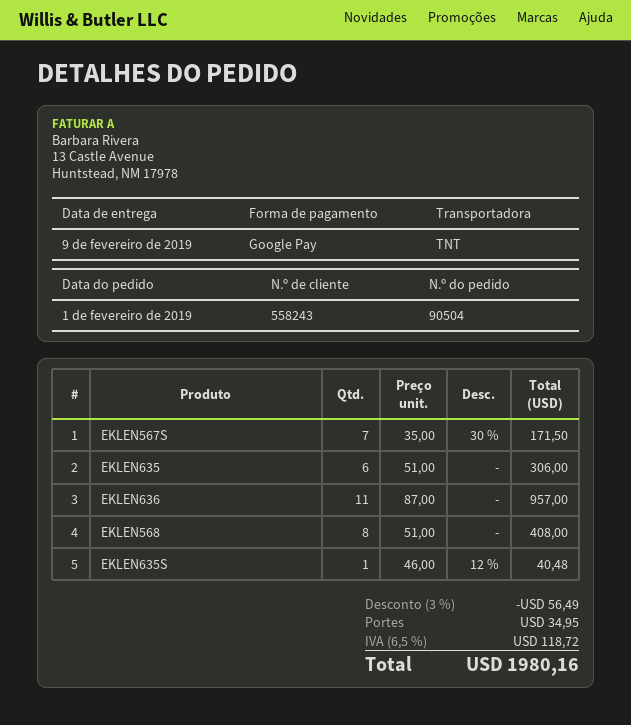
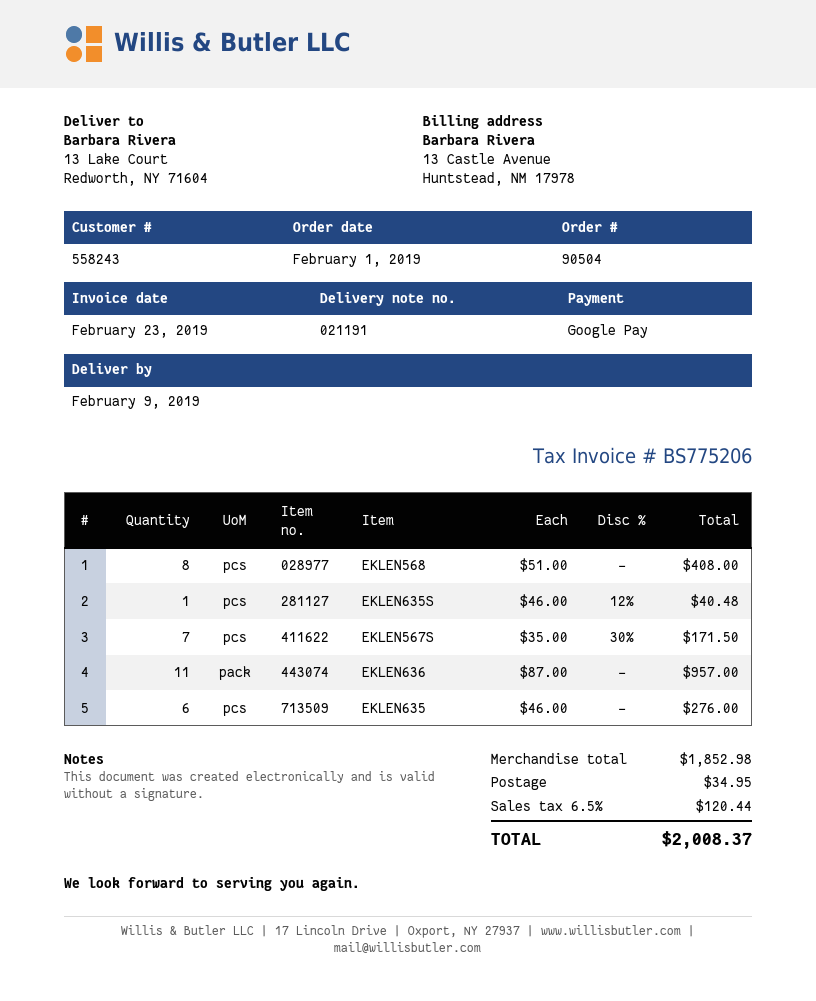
EKLEN635: 6 x 51.00 = 306.00 -> 6 x 46.00 = 276.00
discount: 3% = 56.49 -> none
tax: 6.5% = 118.72 -> 6.5% = 120.44
total: 1980.16 -> 2008.37

